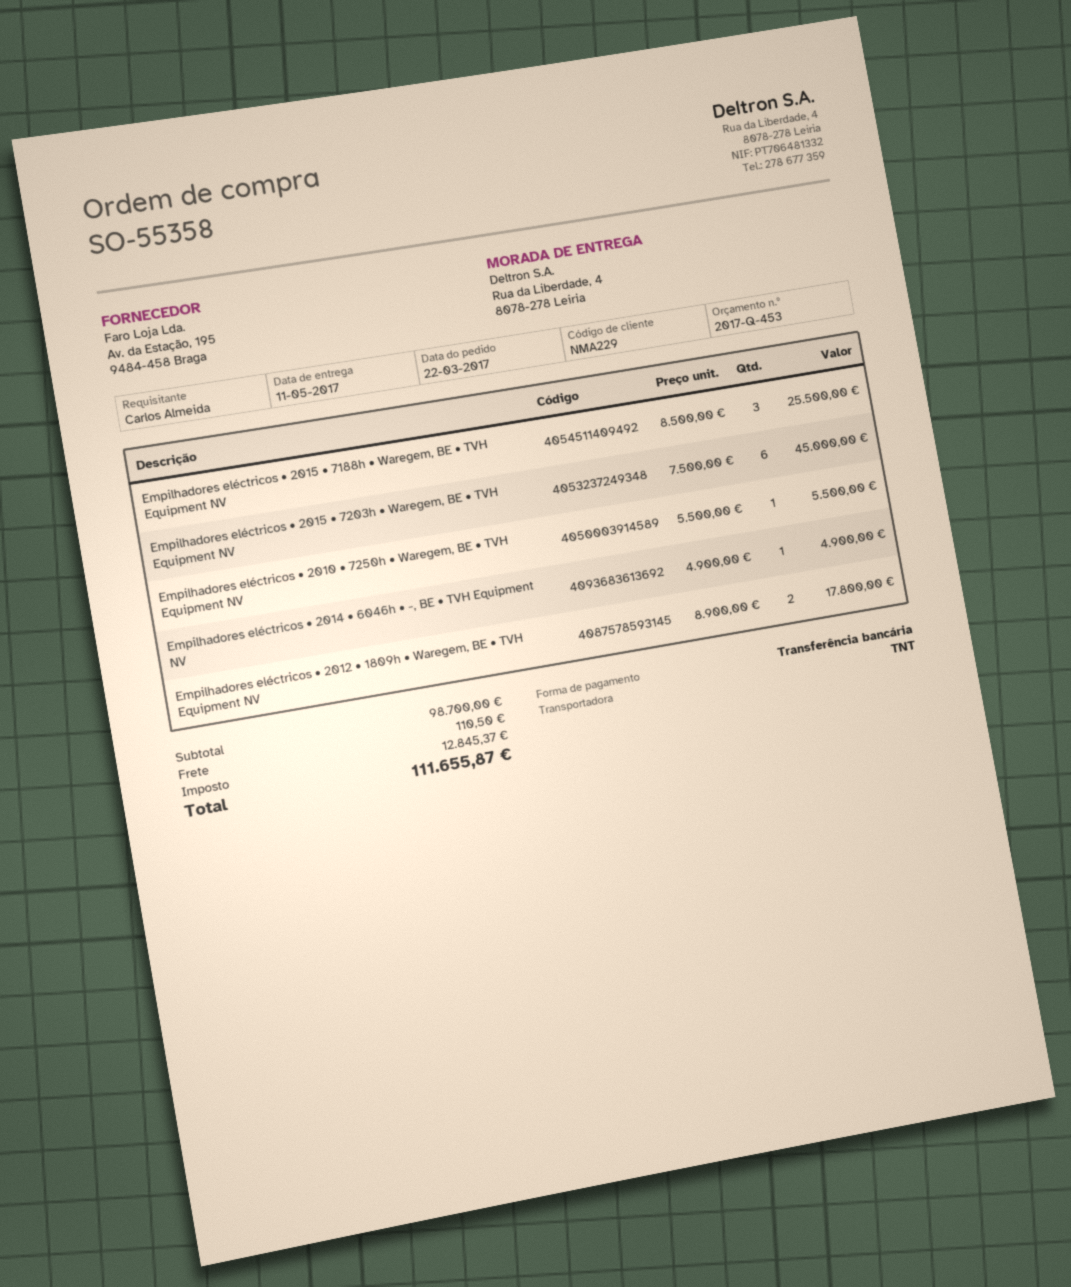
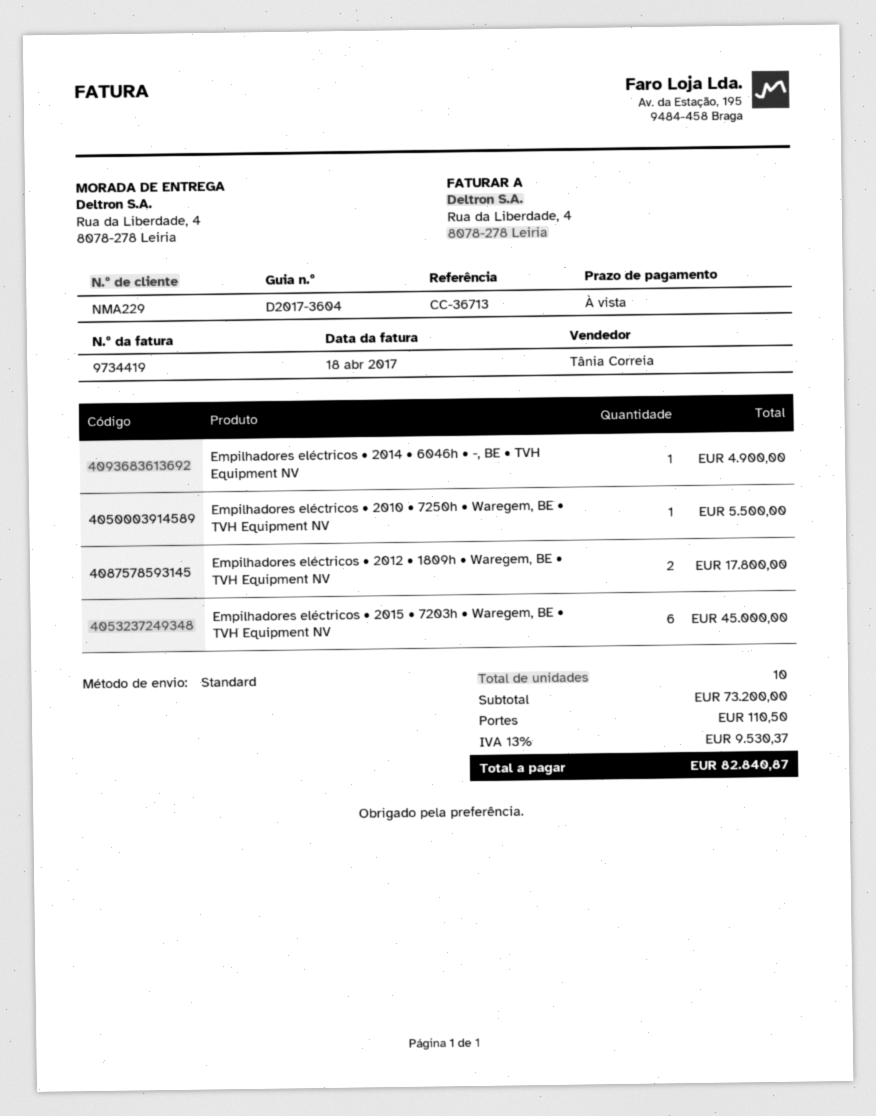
shipping method: TNT -> standard
Empilhadores eléctricos • 2015 • 7188h • Waregem, BE • TVH Equipment NV: 3 for 25500.00 -> none
subtotal: 98700.00 -> 73200.00
tax: 12845.37 -> 9530.37
total: 111655.87 -> 82840.87

